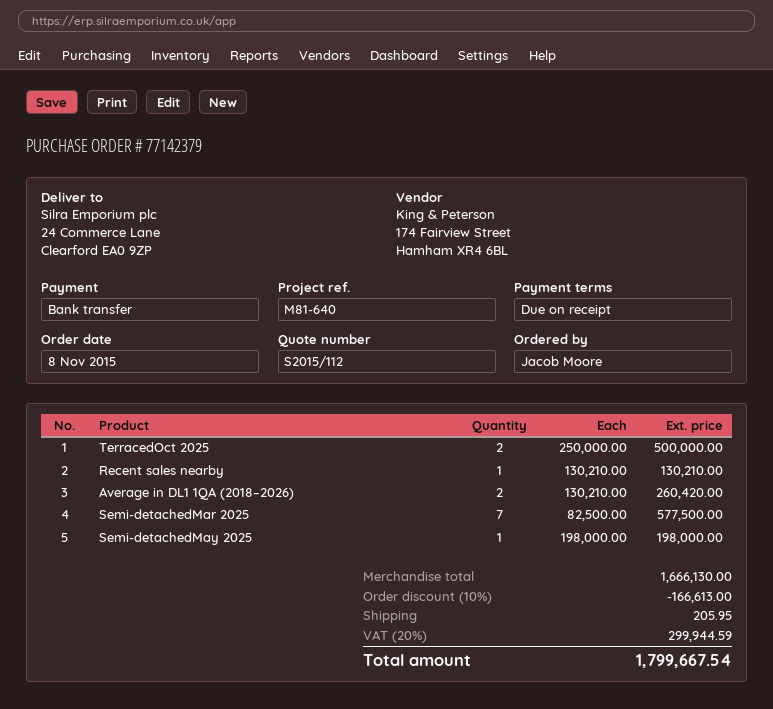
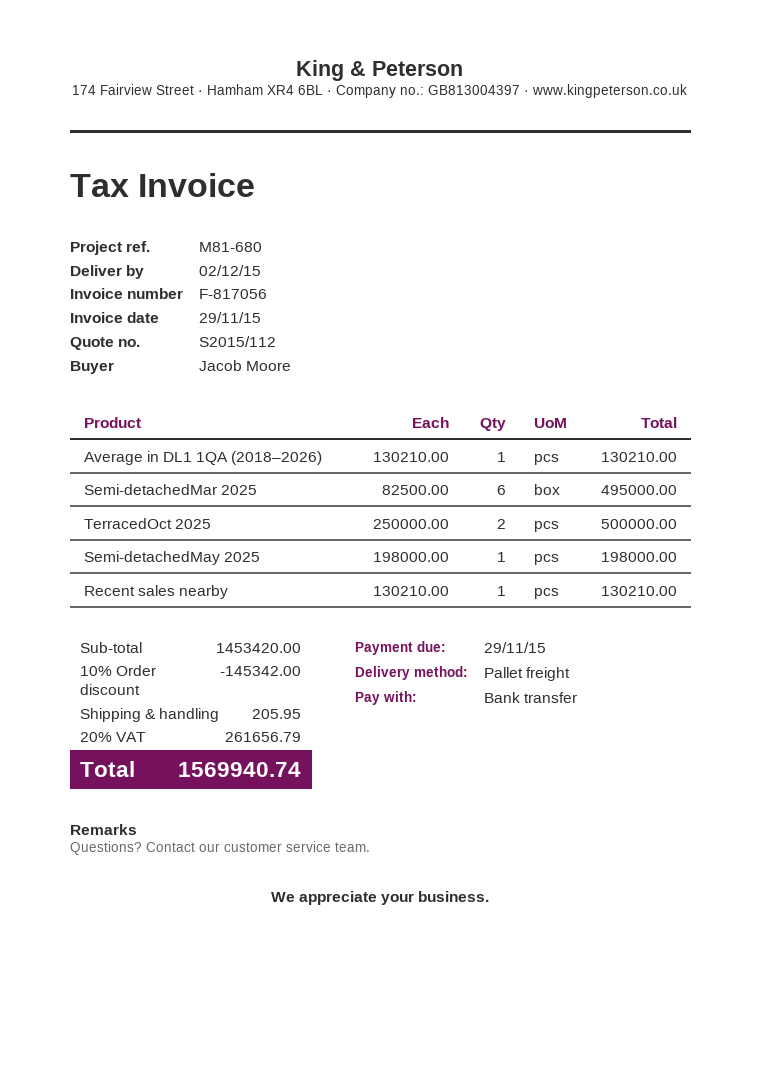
reference: M81-640 -> M81-680
Average in DL1 1QA (2018–2026): 2 x 130210.00 = 260420.00 -> 1 x 130210.00 = 130210.00
Semi-detachedMar 2025: 7 x 82500.00 = 577500.00 -> 6 x 82500.00 = 495000.00
subtotal: 1666130.00 -> 1453420.00
discount: 10% = 166613.00 -> 10% = 145342.00
tax: 20% = 299944.59 -> 20% = 261656.79
total: 1799667.54 -> 1569940.74

